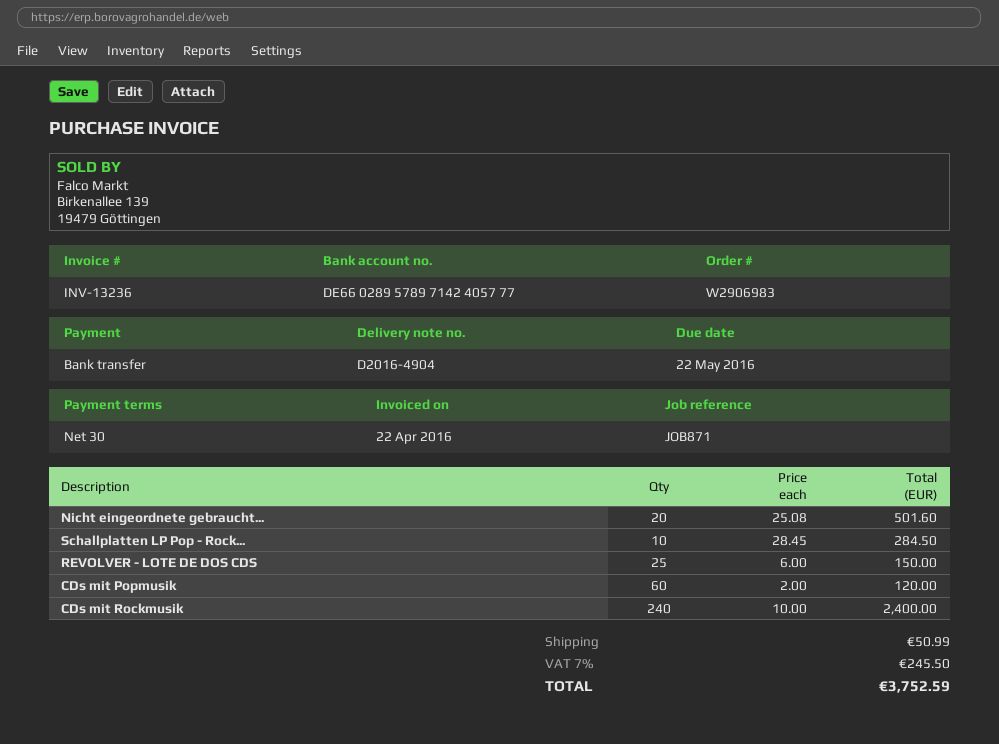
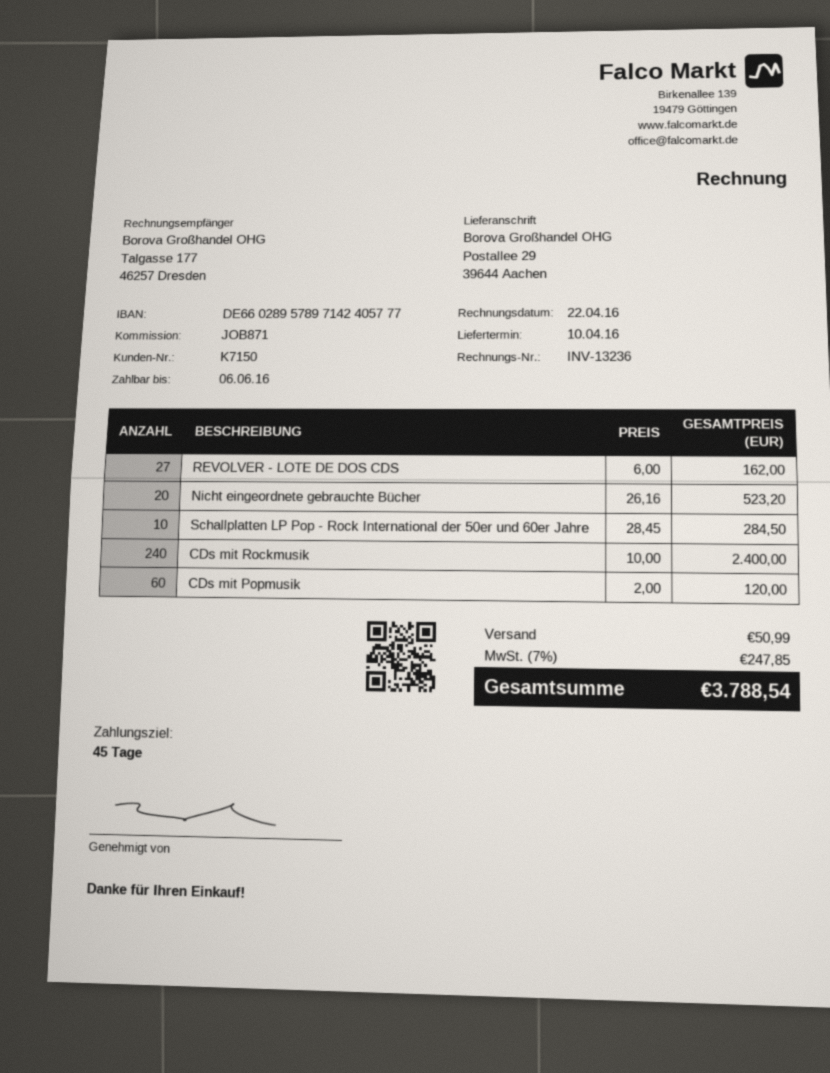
payment terms: 30 days -> 45 days
due date: 2016-05-22 -> 2016-06-06
Nicht eingeordnete gebraucht...: 20 x 25.08 = 501.60 -> 20 x 26.16 = 523.20
REVOLVER - LOTE DE DOS CDS: 25 x 6.00 = 150.00 -> 27 x 6.00 = 162.00
tax: 7% = 245.50 -> 7% = 247.85
total: 3752.59 -> 3788.54

